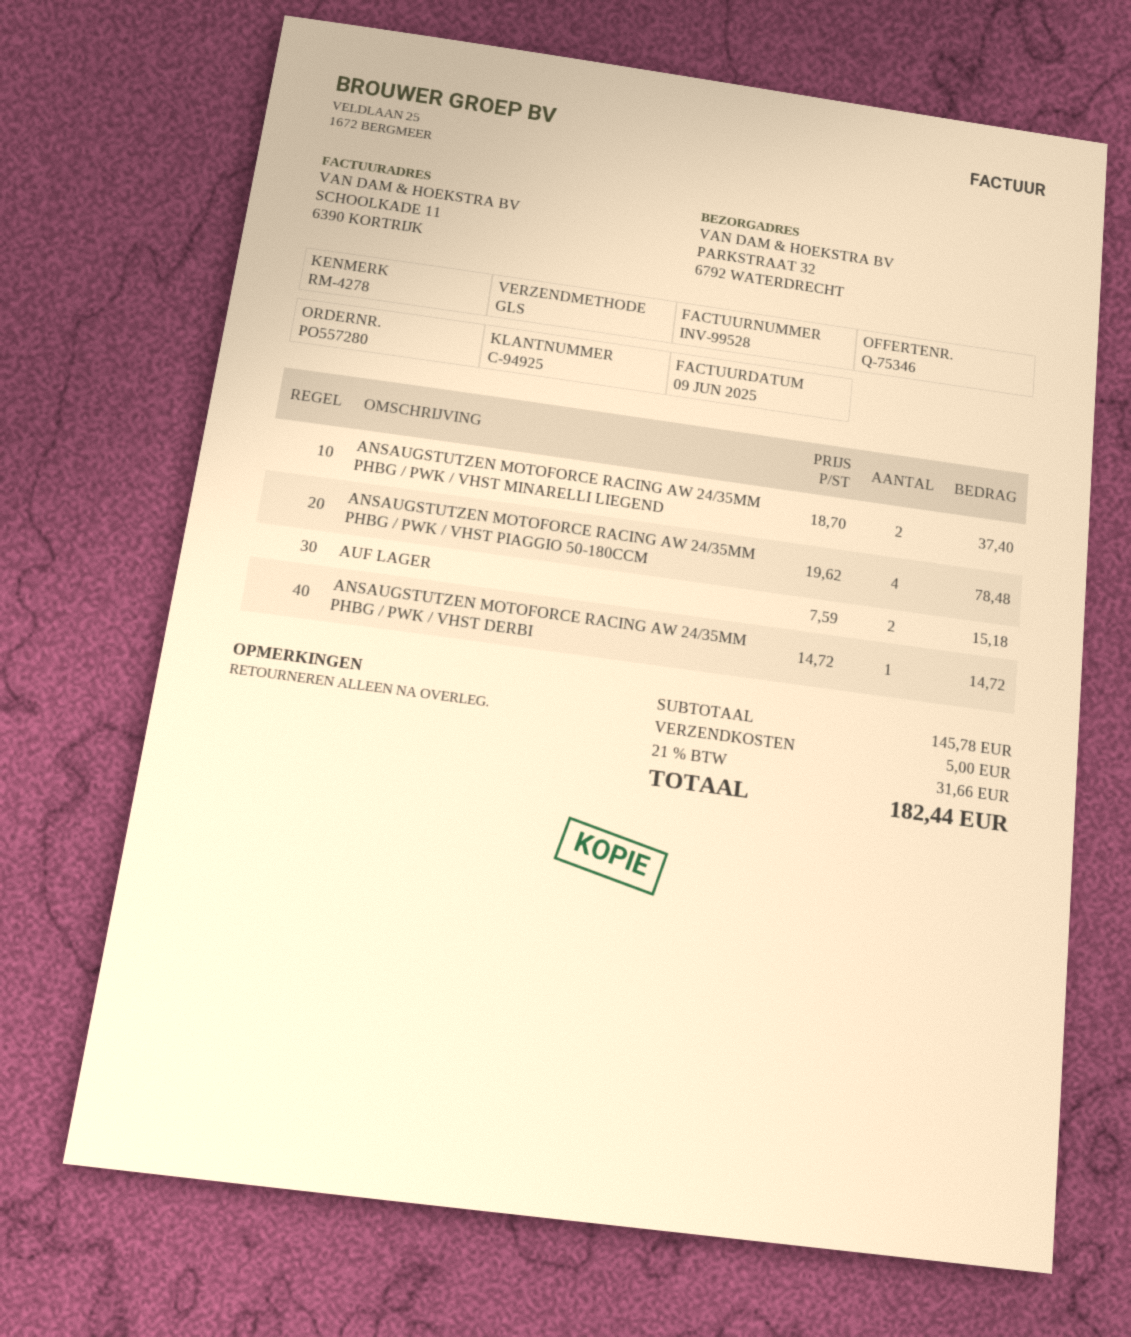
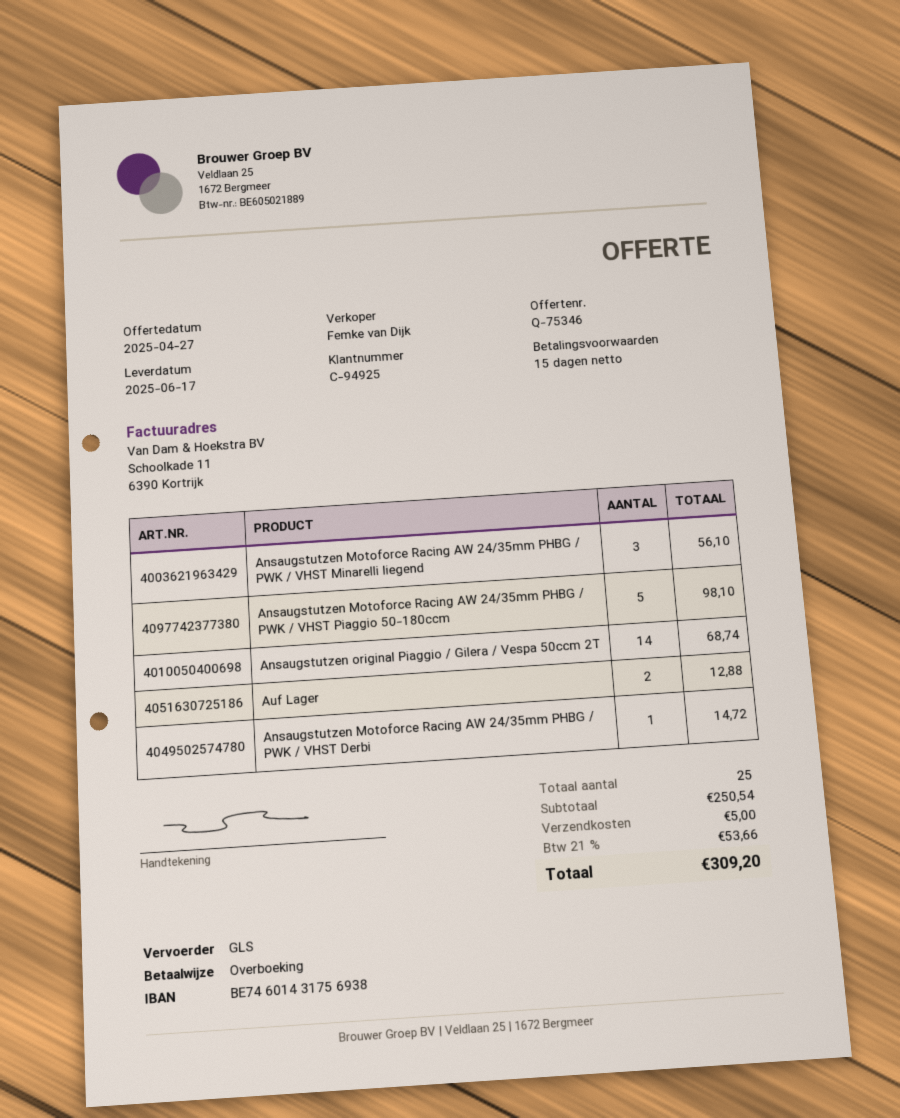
ANSAUGSTUTZEN MOTOFORCE RACING AW 24/35MM PHBG / PWK / VHST MINARELLI LIEGEND: 2 for 37.40 -> 3 for 56.10
ANSAUGSTUTZEN MOTOFORCE RACING AW 24/35MM PHBG / PWK / VHST PIAGGIO 50-180CCM: 4 for 78.48 -> 5 for 98.10
AUF LAGER: 2 for 15.18 -> 2 for 12.88
Ansaugstutzen original Piaggio / Gilera / Vespa 50ccm 2T: none -> 14 for 68.74
subtotal: 145.78 -> 250.54
tax: 21% = 31.66 -> 21% = 53.66
total: 182.44 -> 309.20

